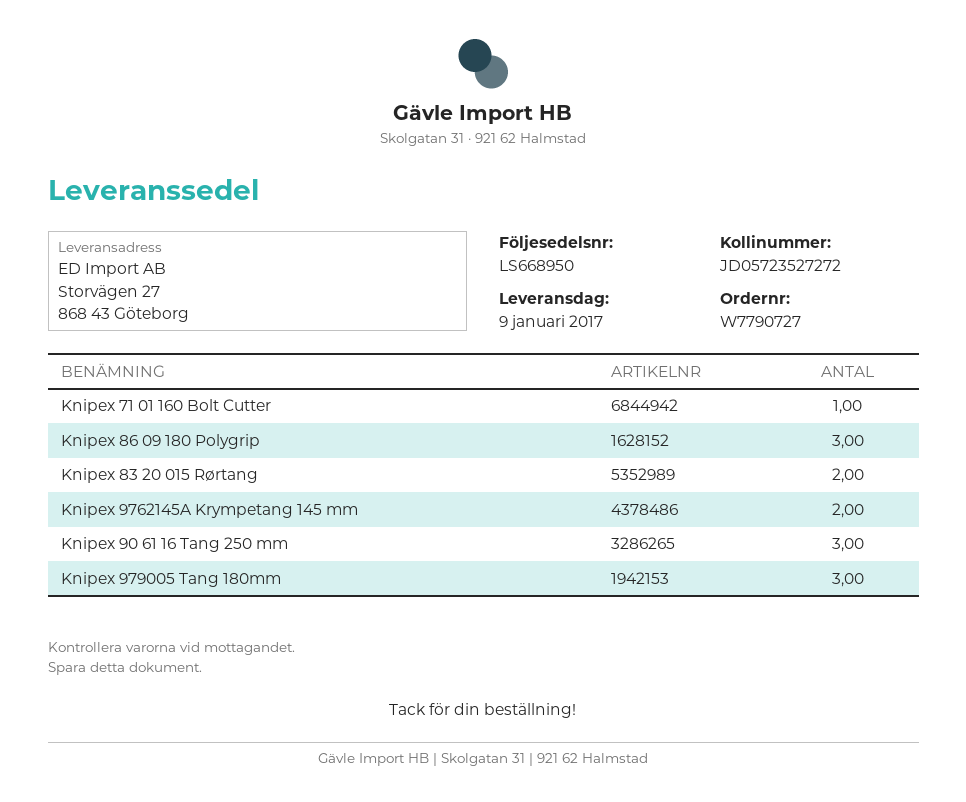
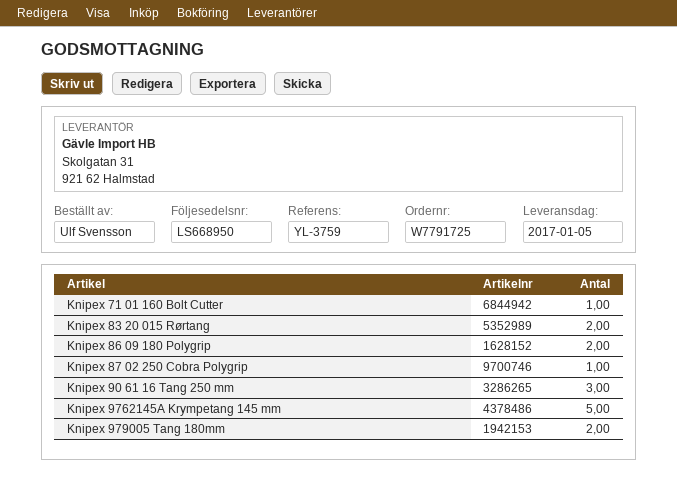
order number: W7790727 -> W7791725
delivery date: 2017-01-09 -> 2017-01-05
Knipex 86 09 180 Polygrip: 3 -> 2
Knipex 9762145A Krympetang 145 mm: 2 -> 5
Knipex 979005 Tang 180mm: 3 -> 2
Knipex 87 02 250 Cobra Polygrip: none -> 1

